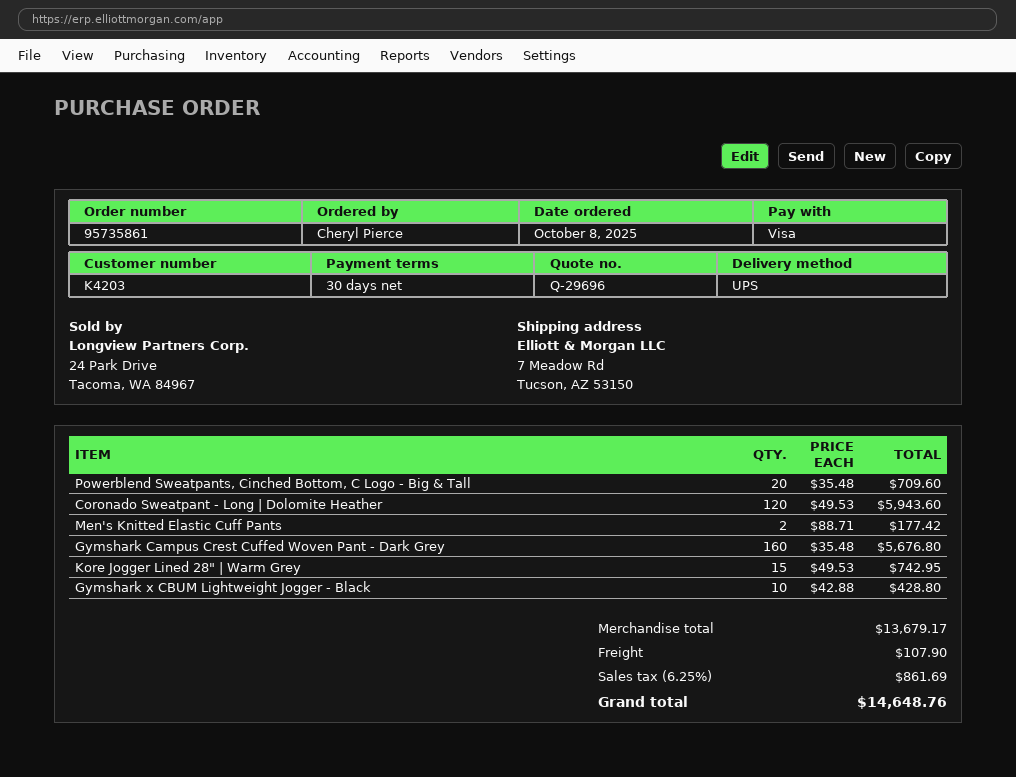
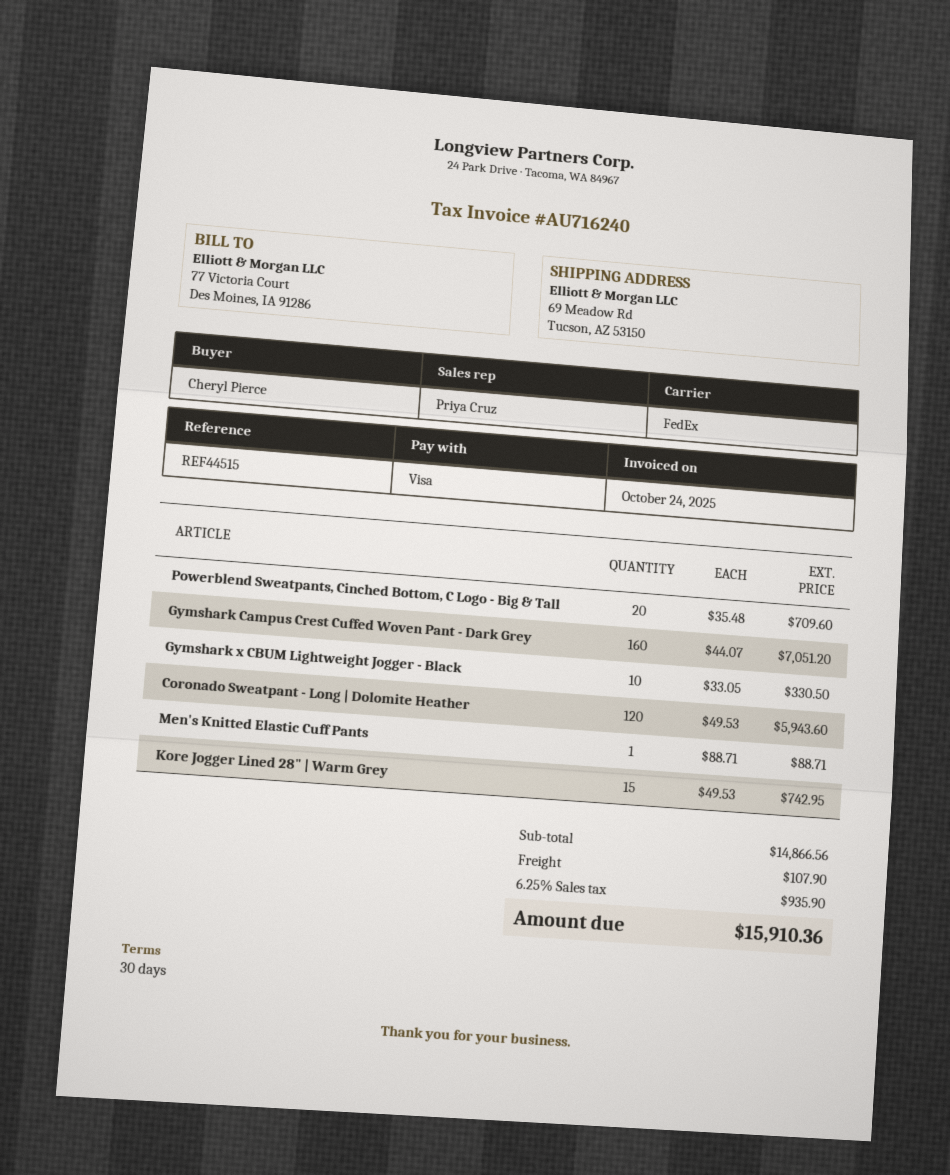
shipping method: UPS -> FedEx
ship to: 7 Meadow Rd, Tucson, AZ 53150 -> 69 Meadow Rd, Tucson, AZ 53150
Men's Knitted Elastic Cuff Pants: 2 x 88.71 = 177.42 -> 1 x 88.71 = 88.71
Gymshark Campus Crest Cuffed Woven Pant - Dark Grey: 160 x 35.48 = 5676.80 -> 160 x 44.07 = 7051.20
Gymshark x CBUM Lightweight Jogger - Black: 10 x 42.88 = 428.80 -> 10 x 33.05 = 330.50
subtotal: 13679.17 -> 14866.56
tax: 6.25% = 861.69 -> 6.25% = 935.90
total: 14648.76 -> 15910.36

